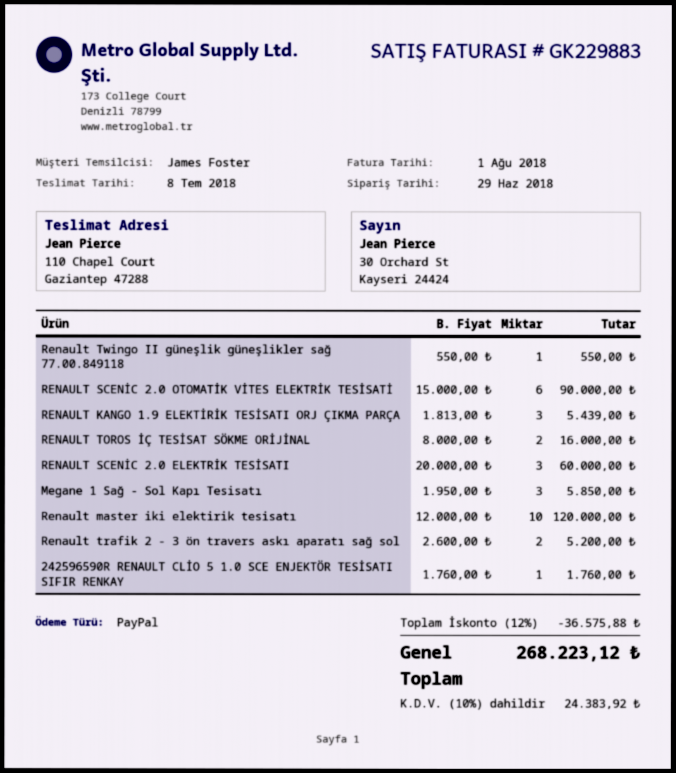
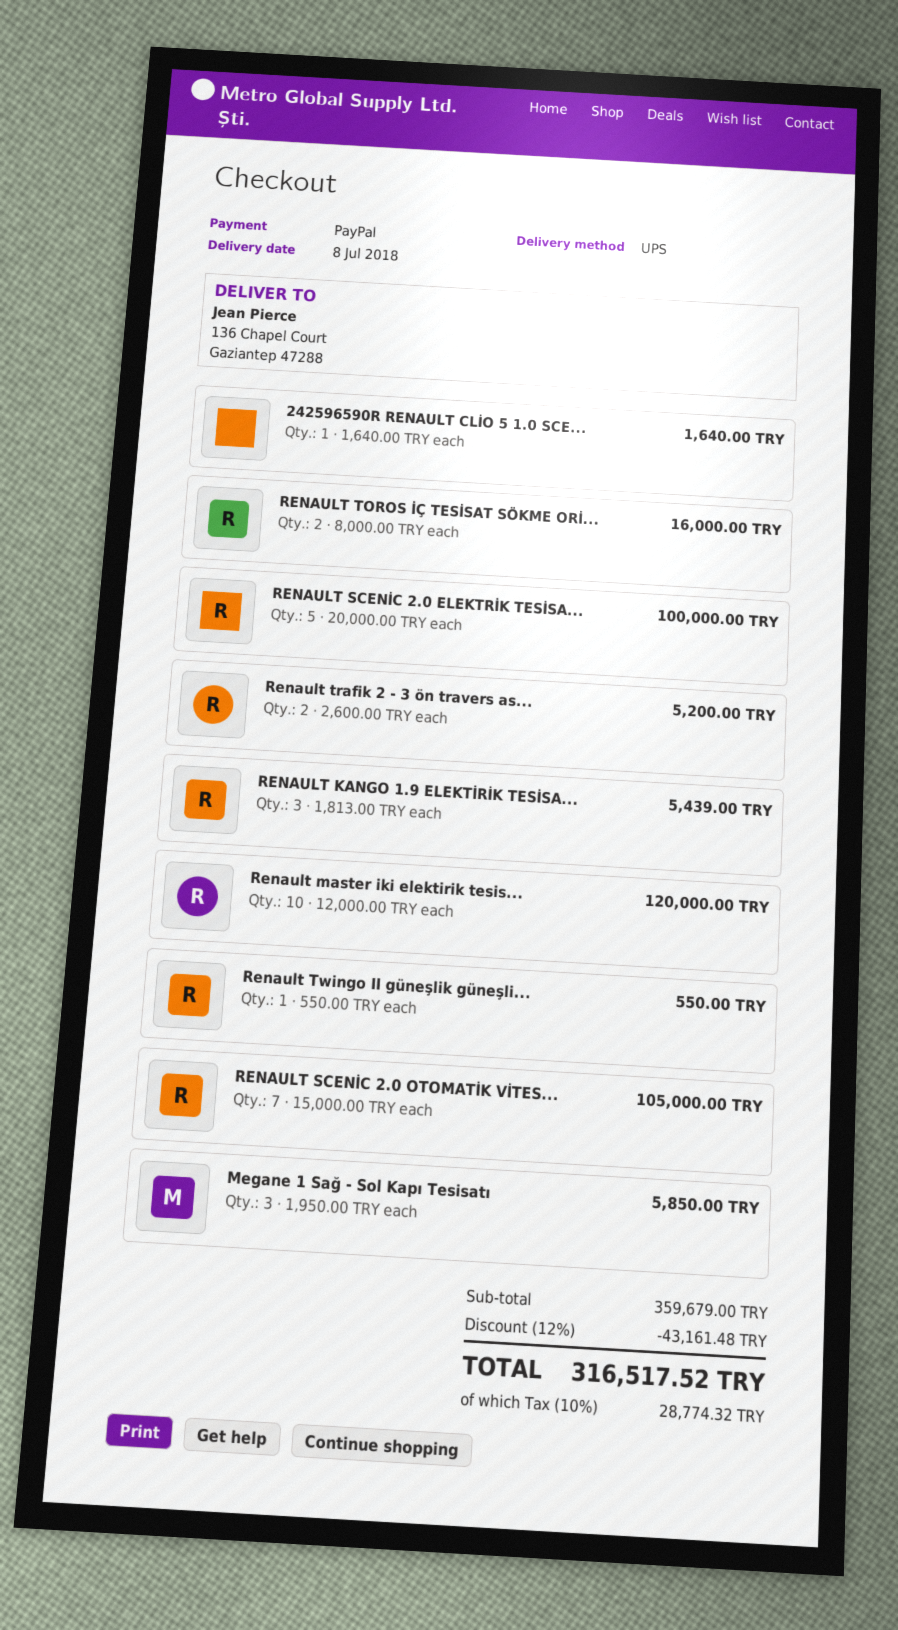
ship to: 110 Chapel Court, Gaziantep 47288 -> 136 Chapel Court, Gaziantep 47288
RENAULT SCENİC 2.0 OTOMATİK VİTES ELEKTRİK TESİSATİ: 6 x 15000.00 = 90000.00 -> 7 x 15000.00 = 105000.00
RENAULT SCENİC 2.0 ELEKTRİK TESİSATI: 3 x 20000.00 = 60000.00 -> 5 x 20000.00 = 100000.00
242596590R RENAULT CLİO 5 1.0 SCE ENJEKTÖR TESİSATI SIFIR RENKAY: 1 x 1760.00 = 1760.00 -> 1 x 1640.00 = 1640.00
discount: 12% = 36575.88 -> 12% = 43161.48
tax: 10% = 24383.92 -> 10% = 28774.32
total: 268223.12 -> 316517.52

